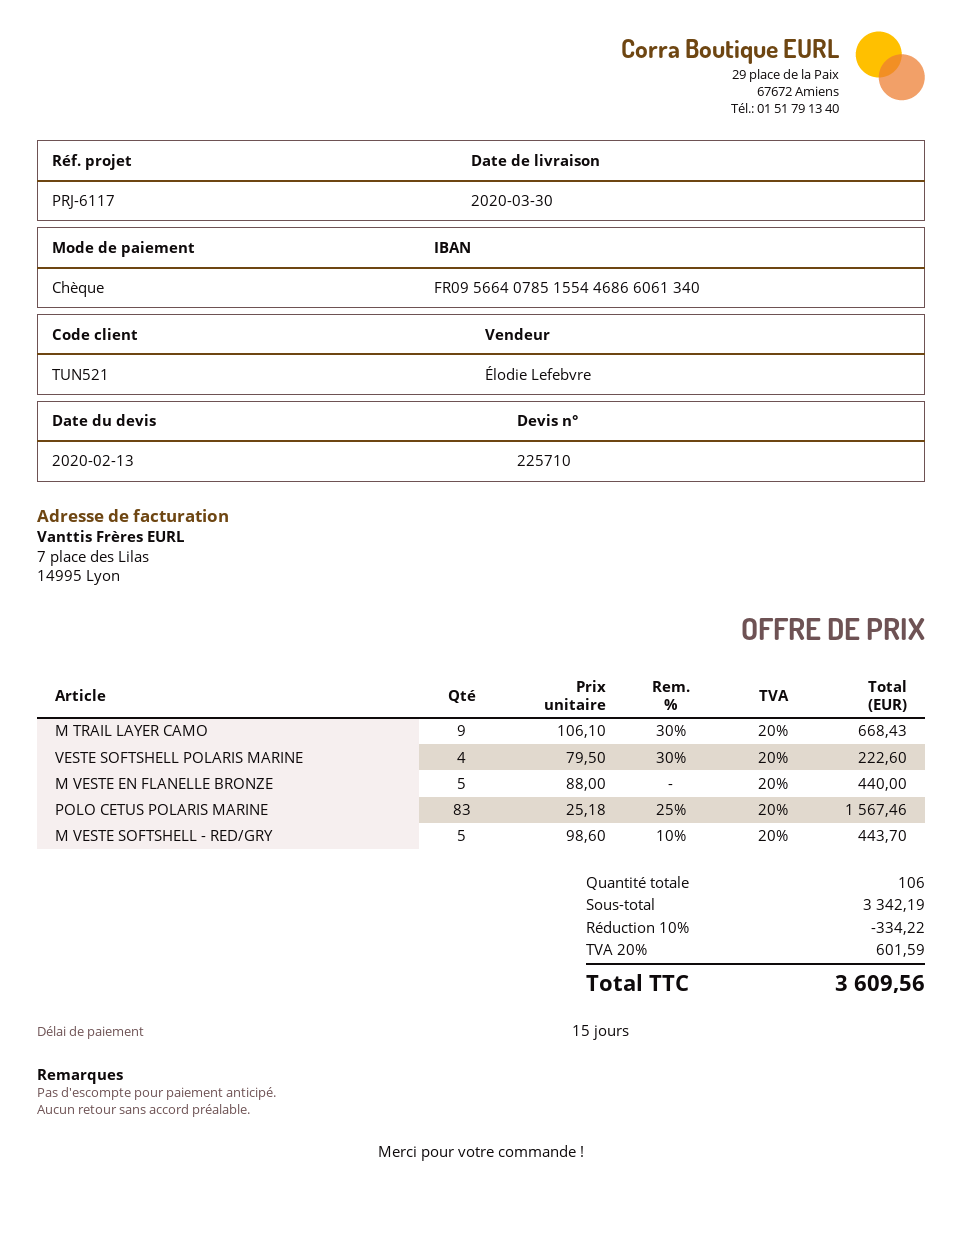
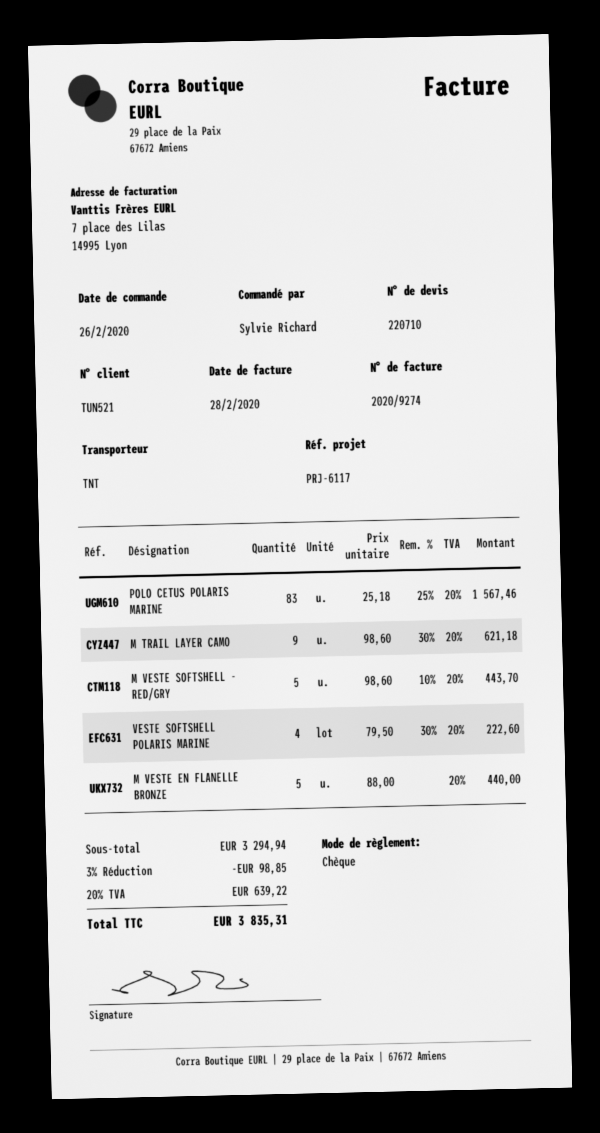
quote number: 225710 -> 220710
M TRAIL LAYER CAMO: 9 x 106.10 - 30% = 668.43 -> 9 x 98.60 - 30% = 621.18
subtotal: 3342.19 -> 3294.94
discount: 10% = 334.22 -> 3% = 98.85
tax: 20% = 601.59 -> 20% = 639.22
total: 3609.56 -> 3835.31

